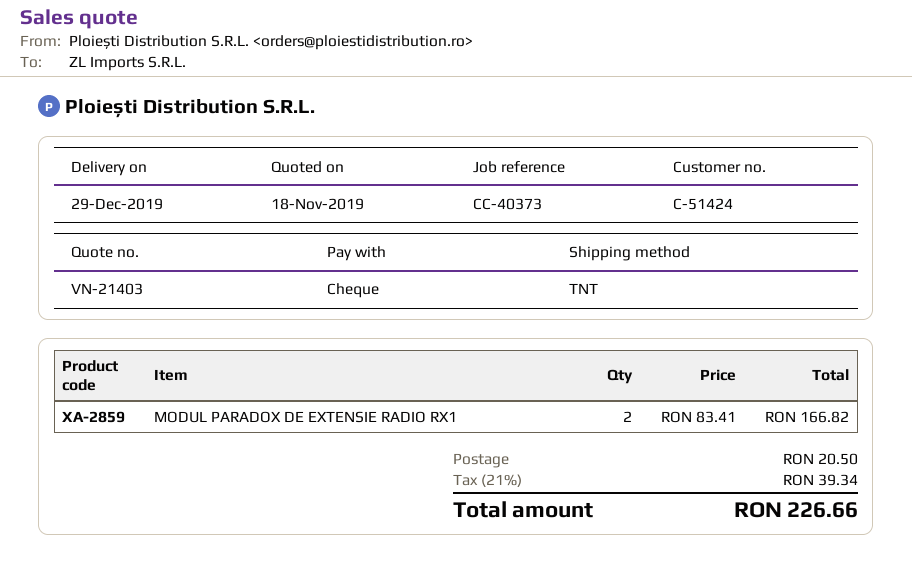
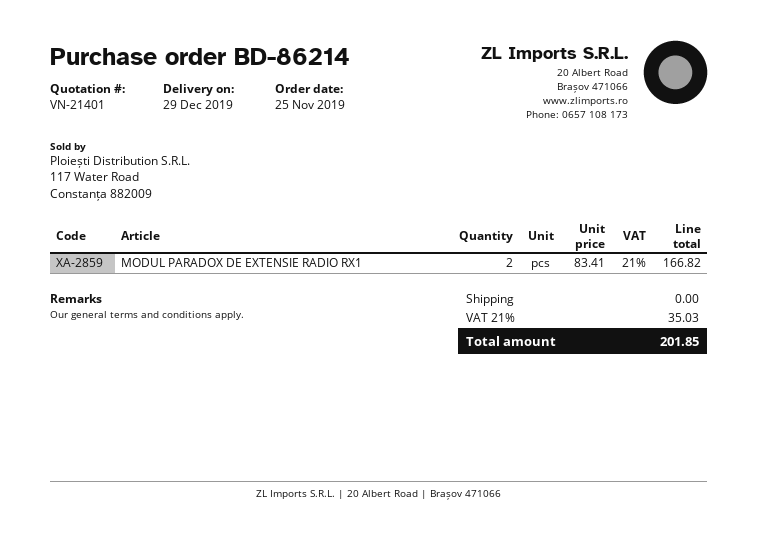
quote number: VN-21403 -> VN-21401
shipping: 20.50 -> 0.00
tax: 21% = 39.34 -> 21% = 35.03
total: 226.66 -> 201.85

